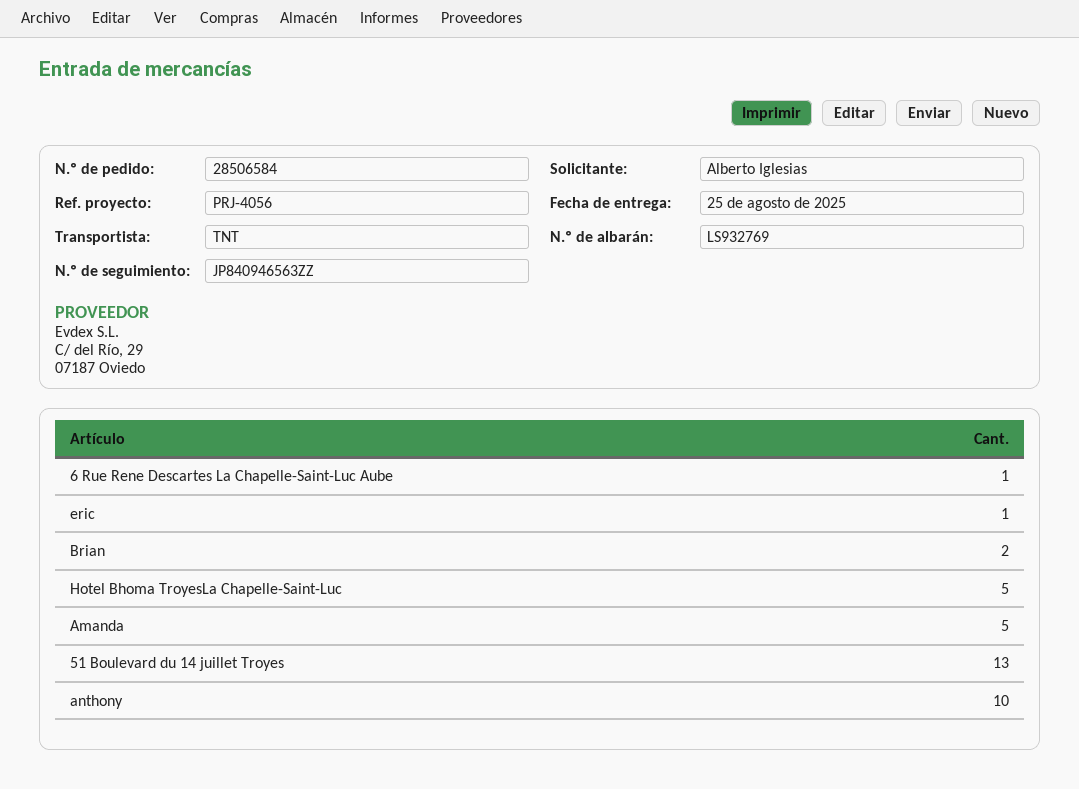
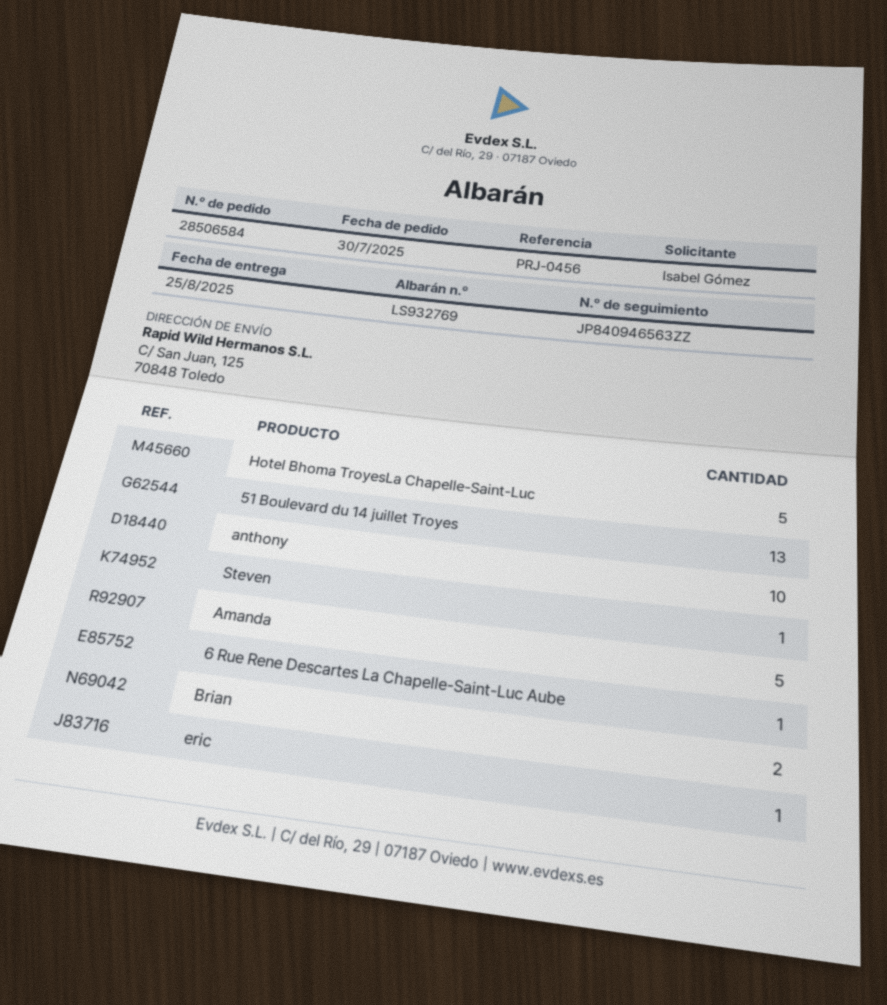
reference: PRJ-4056 -> PRJ-0456
ordered by: Alberto Iglesias -> Isabel Gómez
Steven: none -> 1

